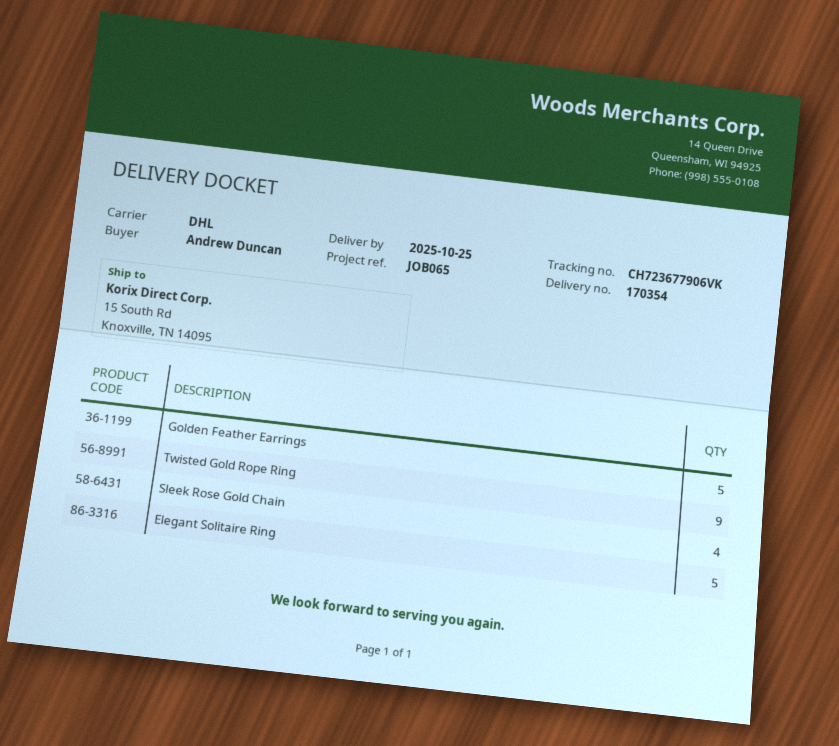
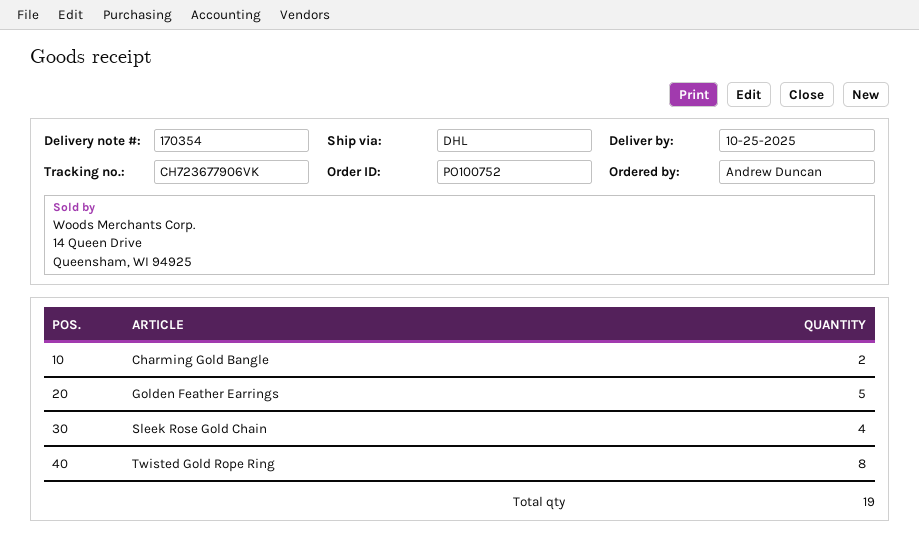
Twisted Gold Rope Ring: 9 -> 8
Elegant Solitaire Ring: 5 -> none
Charming Gold Bangle: none -> 2

